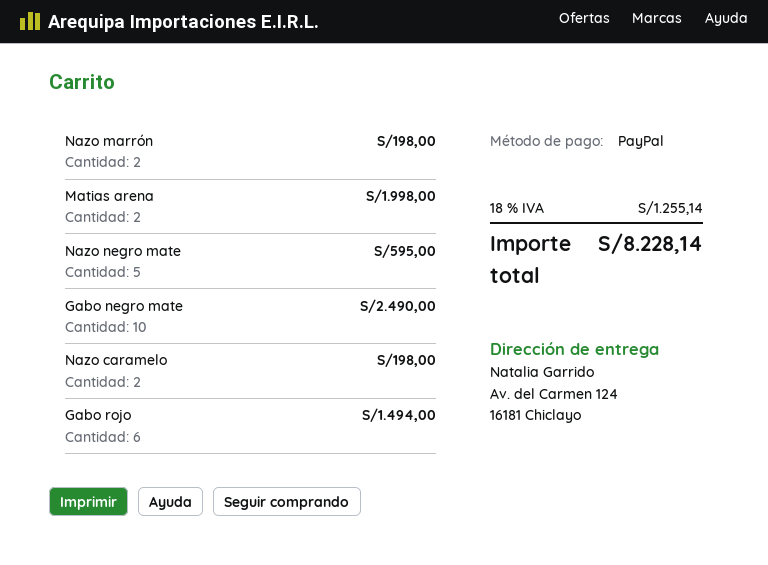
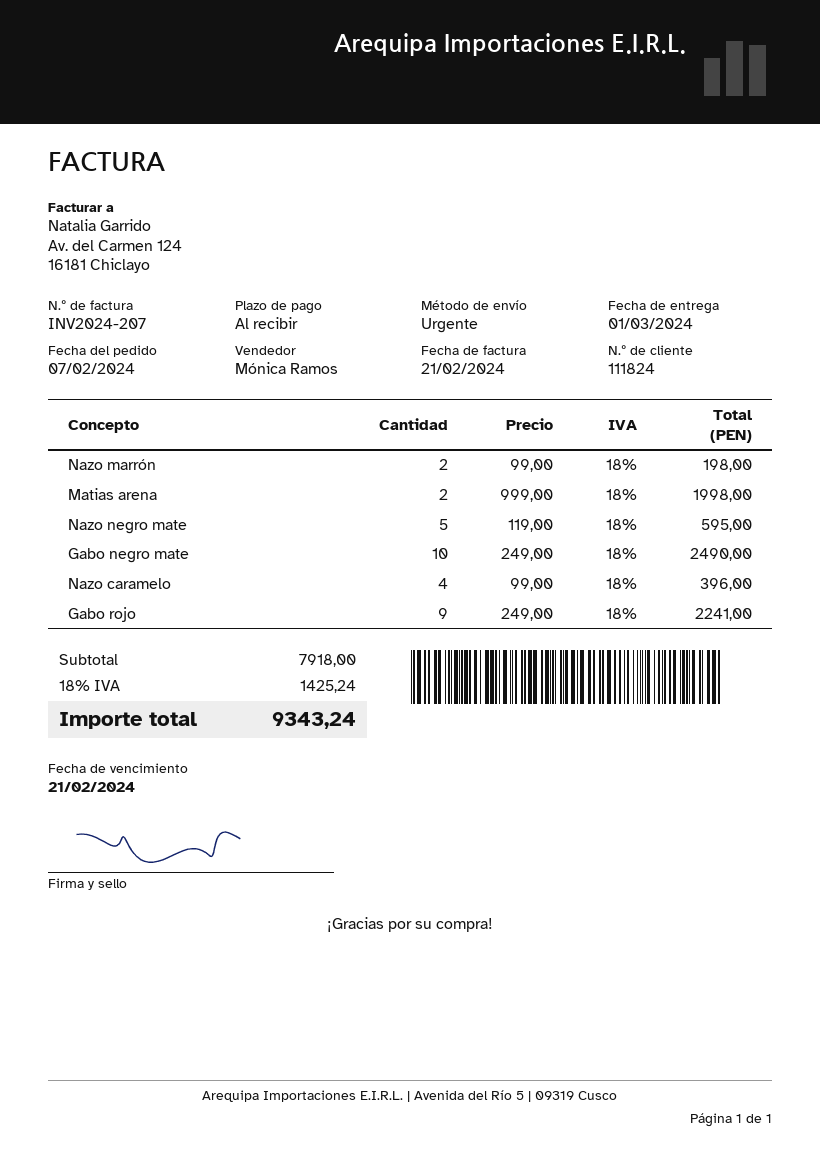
Nazo caramelo: 2 for 198.00 -> 4 for 396.00
Gabo rojo: 6 for 1494.00 -> 9 for 2241.00
tax: 18% = 1255.14 -> 18% = 1425.24
total: 8228.14 -> 9343.24

